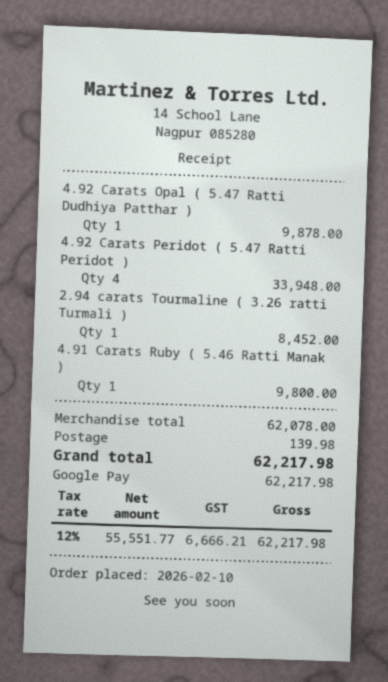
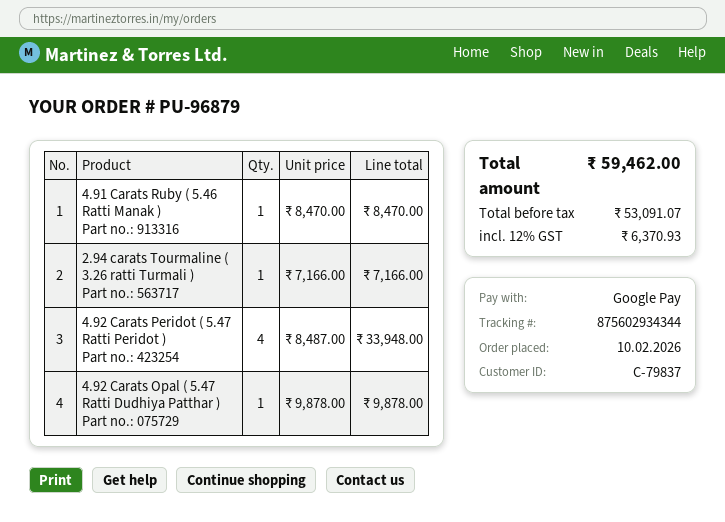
2.94 carats Tourmaline ( 3.26 ratti Turmali ): 1 for 8452.00 -> 1 for 7166.00
4.91 Carats Ruby ( 5.46 Ratti Manak ): 1 for 9800.00 -> 1 for 8470.00
shipping: 139.98 -> none
net: 55551.77 -> 53091.07
tax: 12% = 6666.21 -> 12% = 6370.93
total: 62217.98 -> 59462.00

